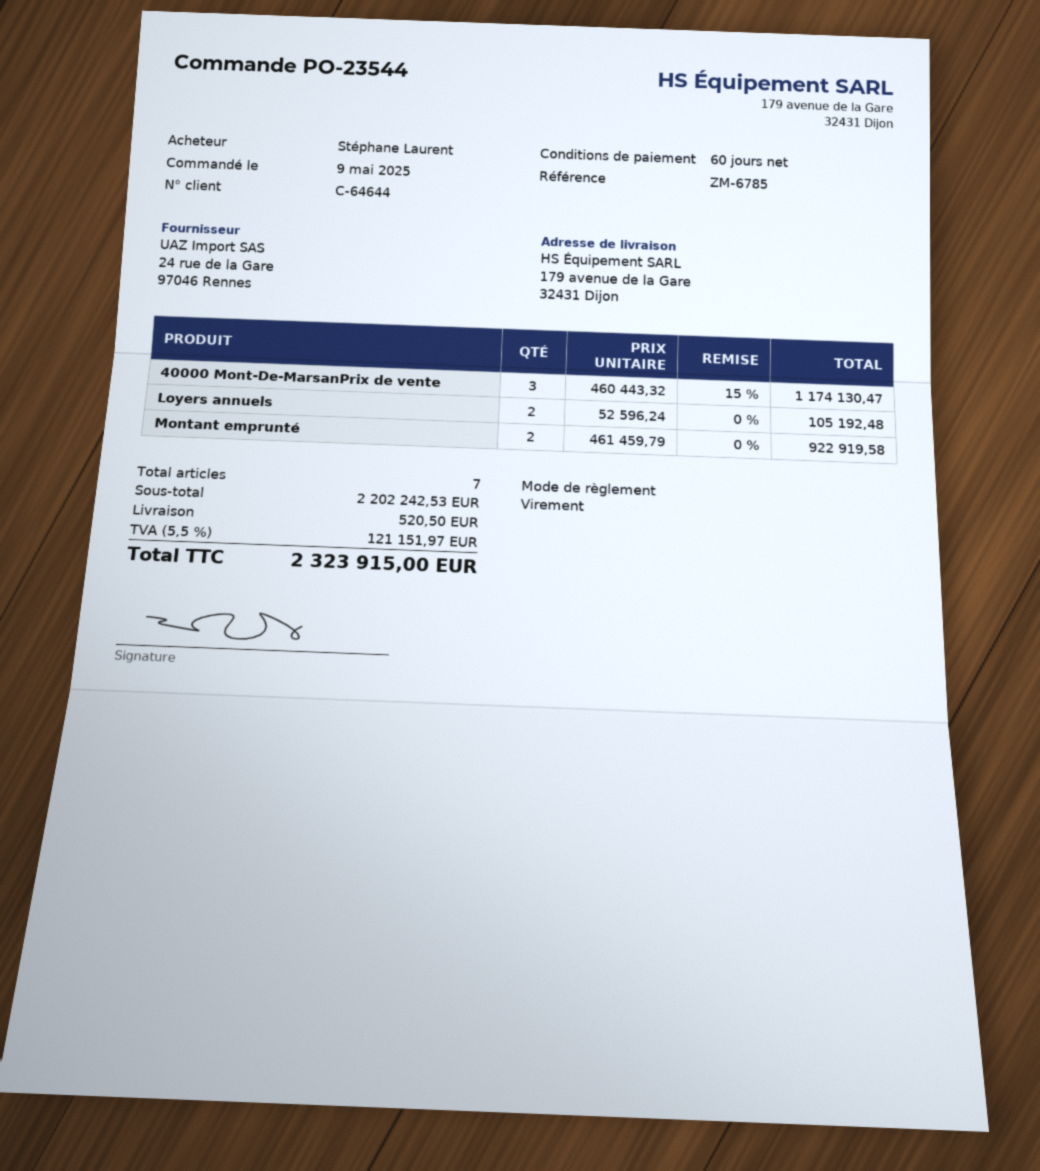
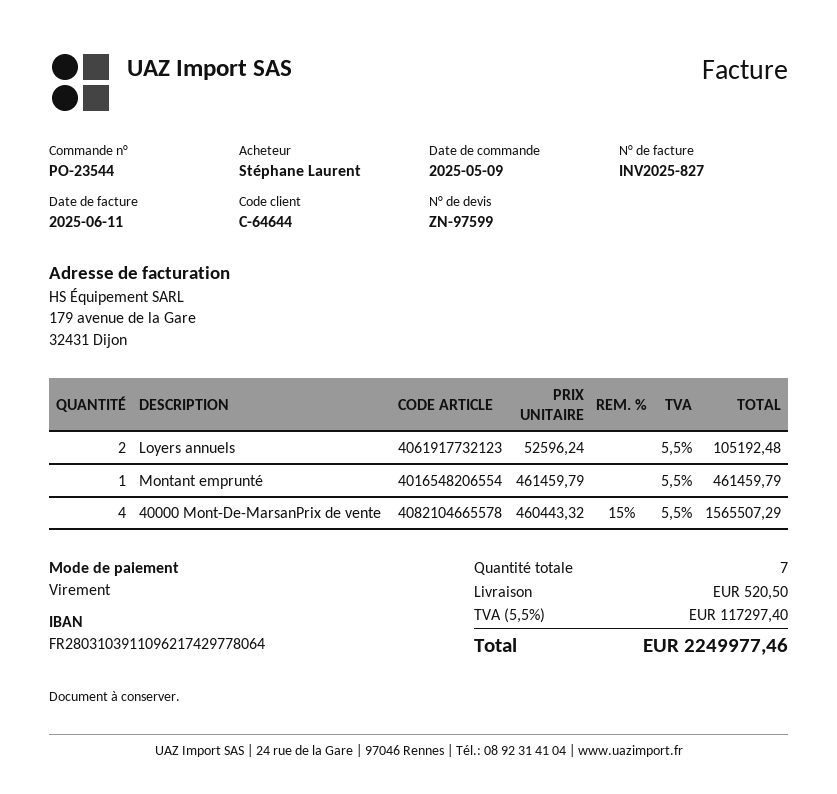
40000 Mont-De-MarsanPrix de vente: 3 x 460443.32 - 15% = 1174130.47 -> 4 x 460443.32 - 15% = 1565507.29
Montant emprunté: 2 x 461459.79 = 922919.58 -> 1 x 461459.79 = 461459.79
tax: 5.5% = 121151.97 -> 5.5% = 117297.40
total: 2323915.00 -> 2249977.46

